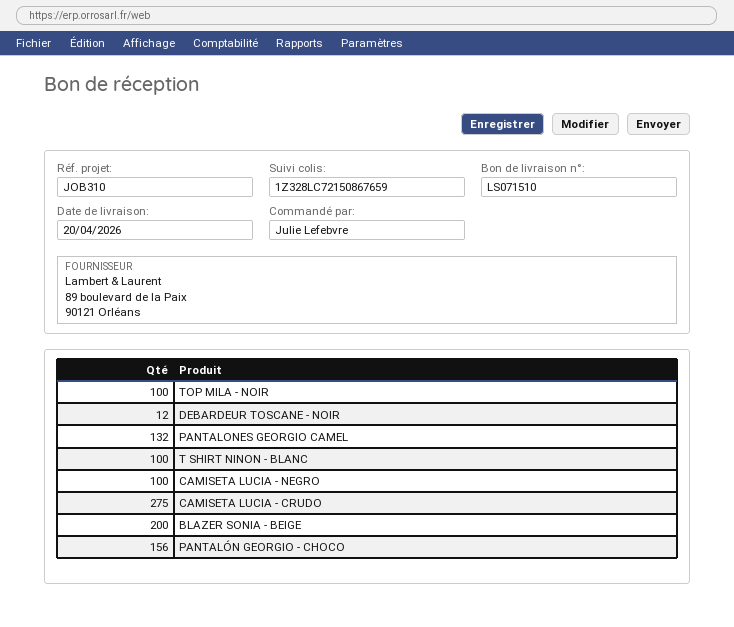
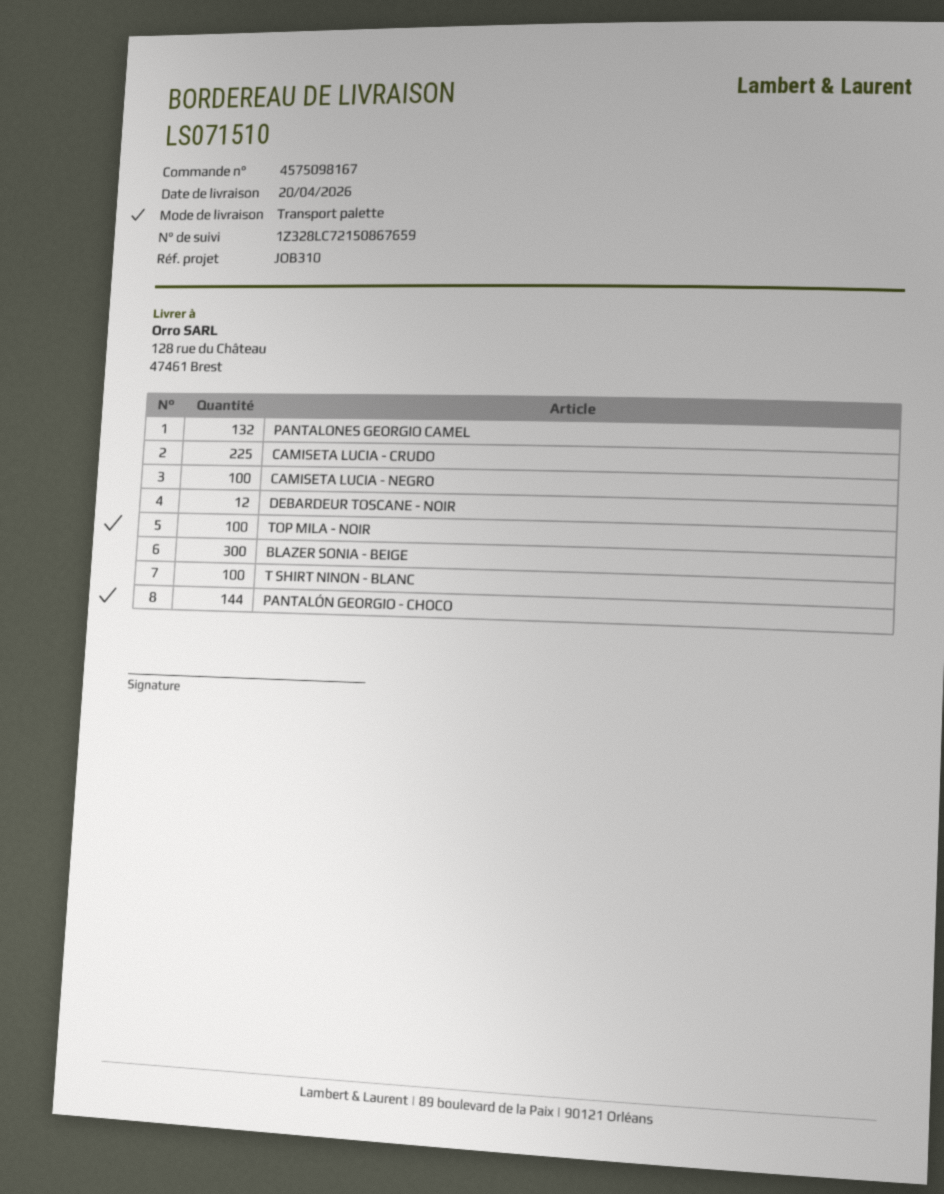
CAMISETA LUCIA - CRUDO: 275 -> 225
BLAZER SONIA - BEIGE: 200 -> 300
PANTALÓN GEORGIO - CHOCO: 156 -> 144

